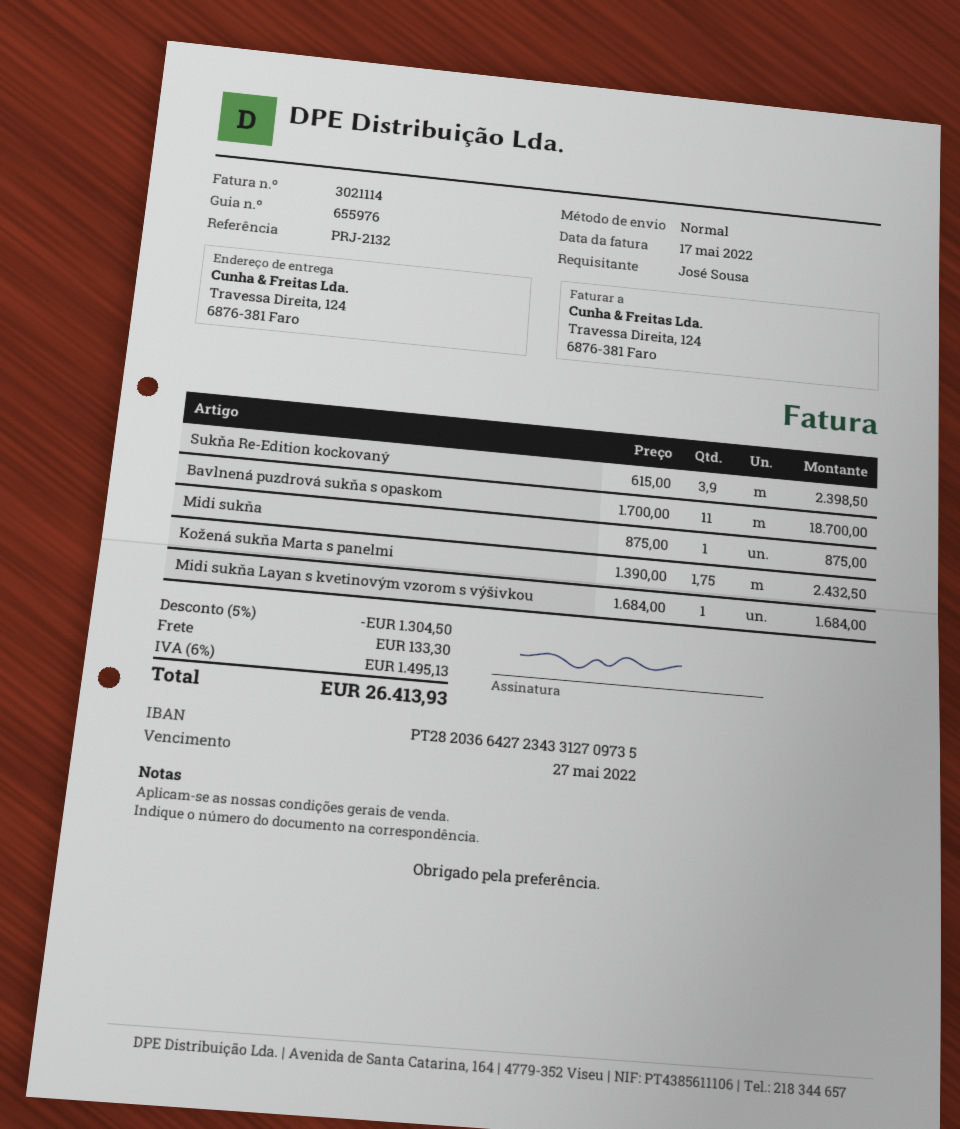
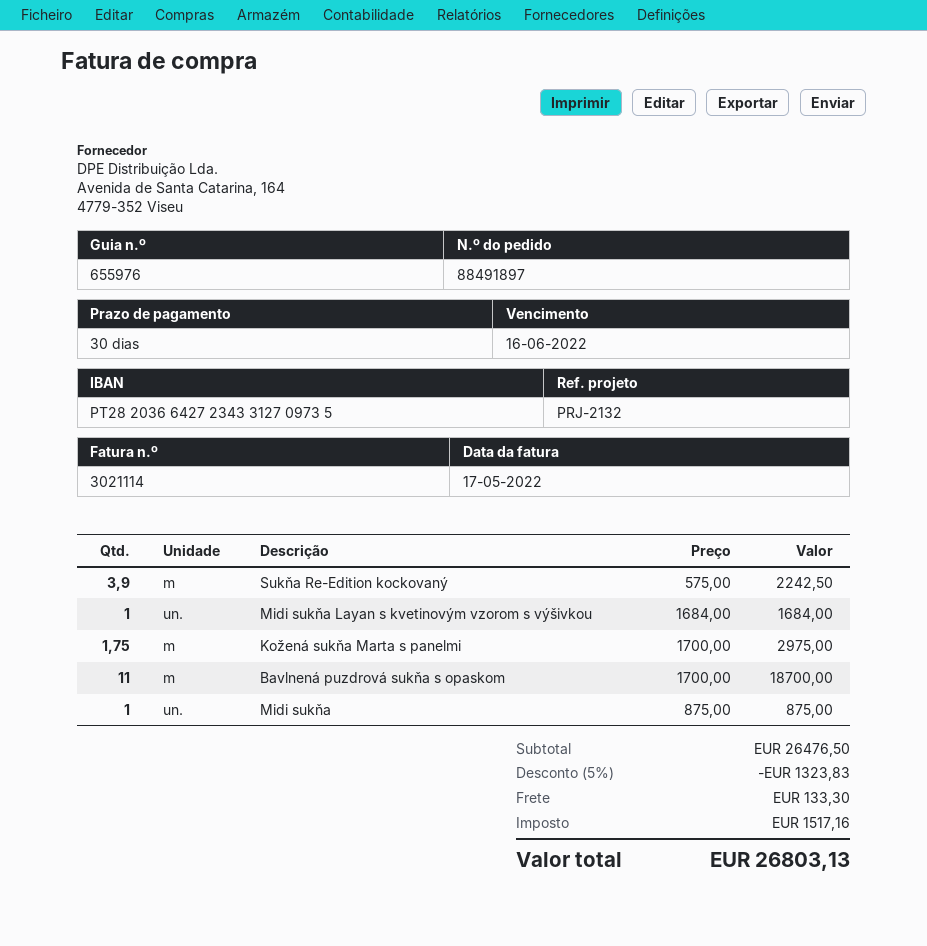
due date: 2022-05-27 -> 2022-06-16
Sukňa Re-Edition kockovaný: 3.9 x 615.00 = 2398.50 -> 3.9 x 575.00 = 2242.50
Kožená sukňa Marta s panelmi: 1.75 x 1390.00 = 2432.50 -> 1.75 x 1700.00 = 2975.00
discount: 5% = 1304.50 -> 5% = 1323.83
tax: 1495.13 -> 1517.16
total: 26413.93 -> 26803.13

